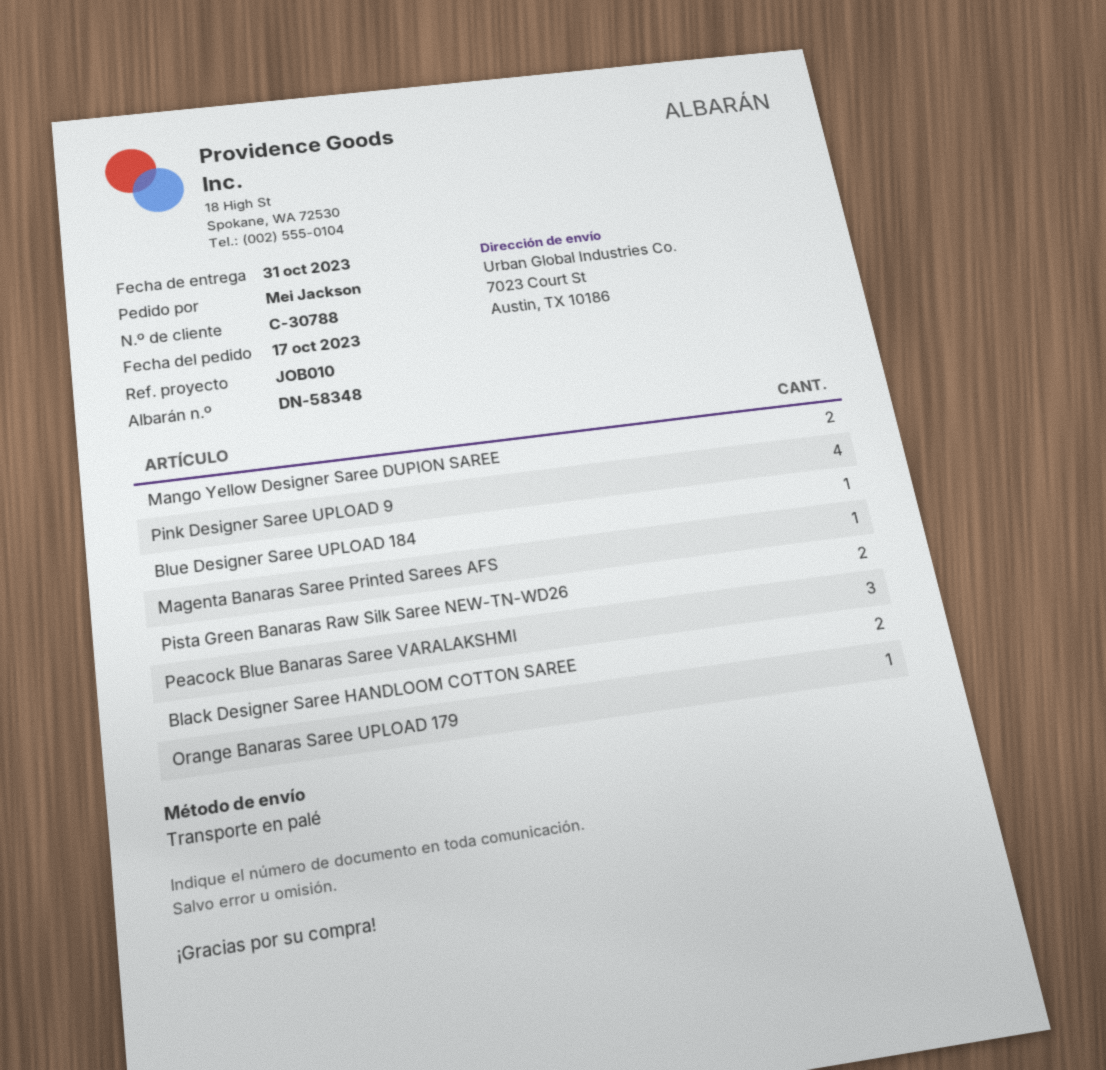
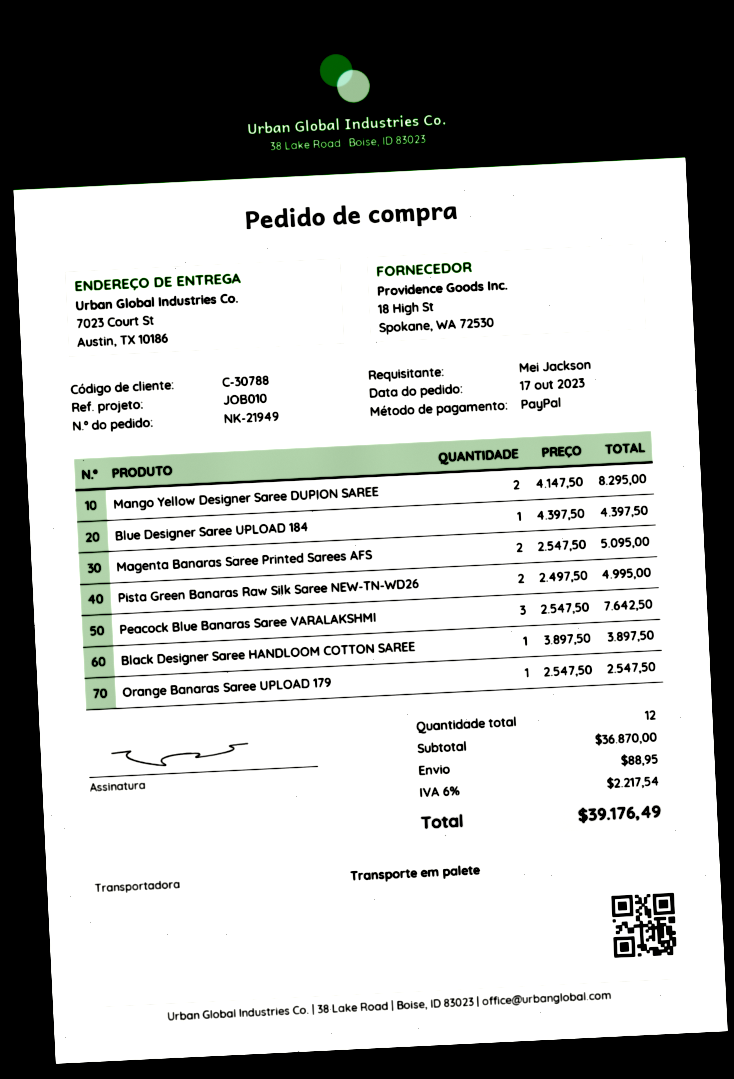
Pink Designer Saree UPLOAD 9: 4 -> none
Magenta Banaras Saree Printed Sarees AFS: 1 -> 2
Black Designer Saree HANDLOOM COTTON SAREE: 2 -> 1

